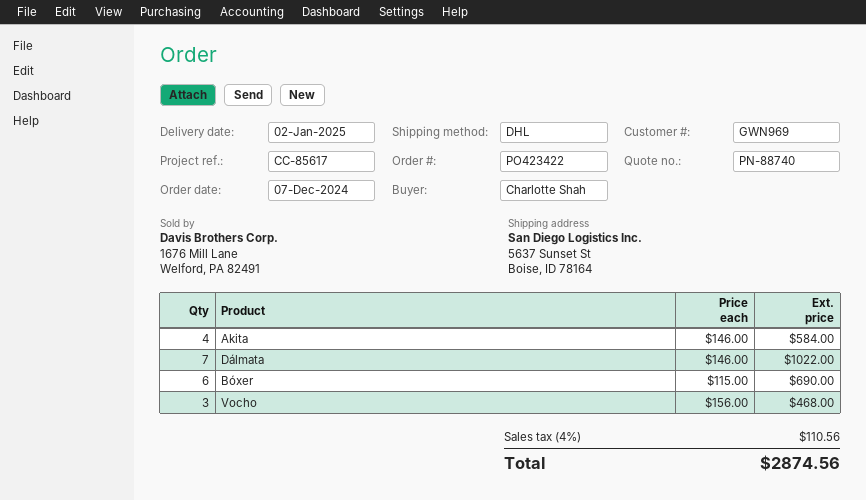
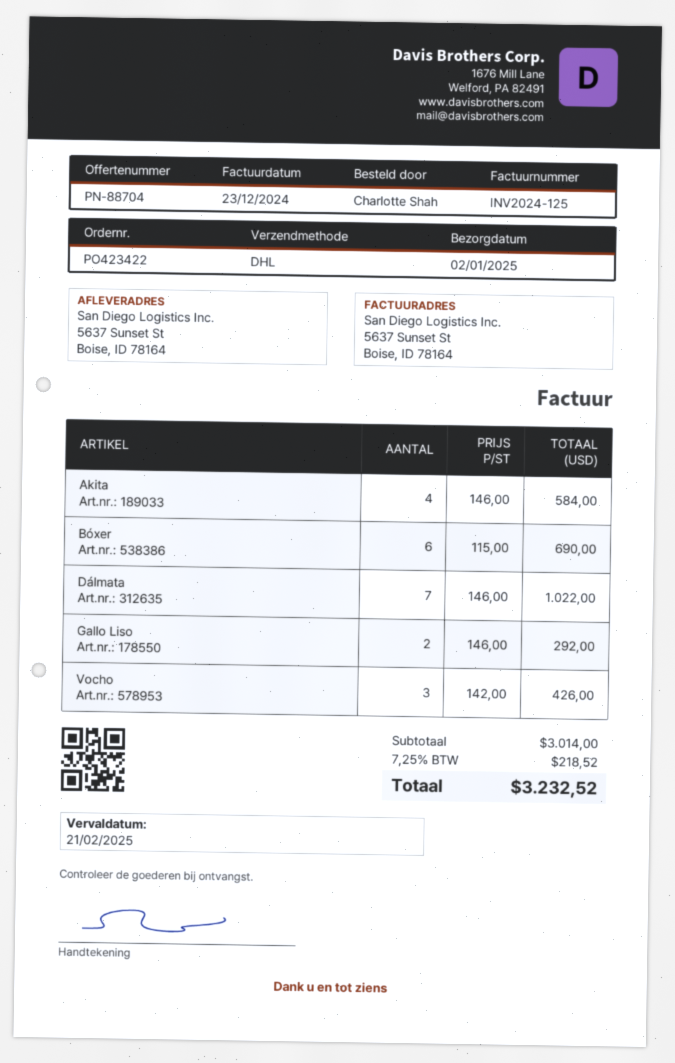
quote number: PN-88740 -> PN-88704
Vocho: 3 x 156.00 = 468.00 -> 3 x 142.00 = 426.00
Gallo Liso: none -> 2 x 146.00 = 292.00
tax: 4% = 110.56 -> 7.25% = 218.52
total: 2874.56 -> 3232.52

